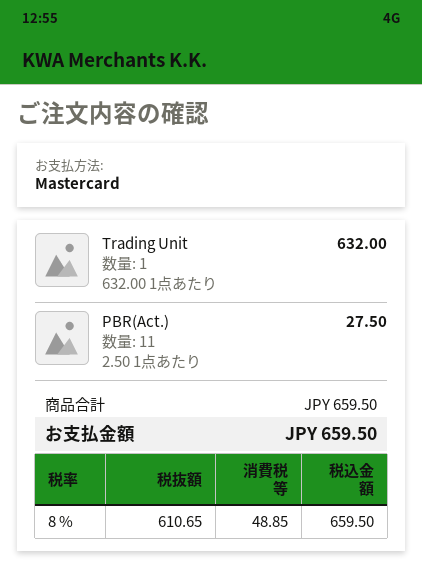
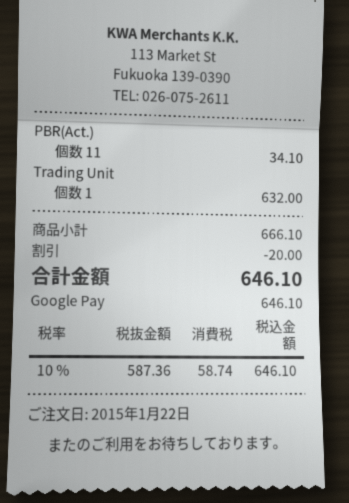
payment method: Mastercard -> Google Pay
PBR(Act.): 11 for 27.50 -> 11 for 34.10
subtotal: 659.50 -> 666.10
discount: none -> 20.00
net: 610.65 -> 587.36
tax: 8% = 48.85 -> 10% = 58.74
total: 659.50 -> 646.10

